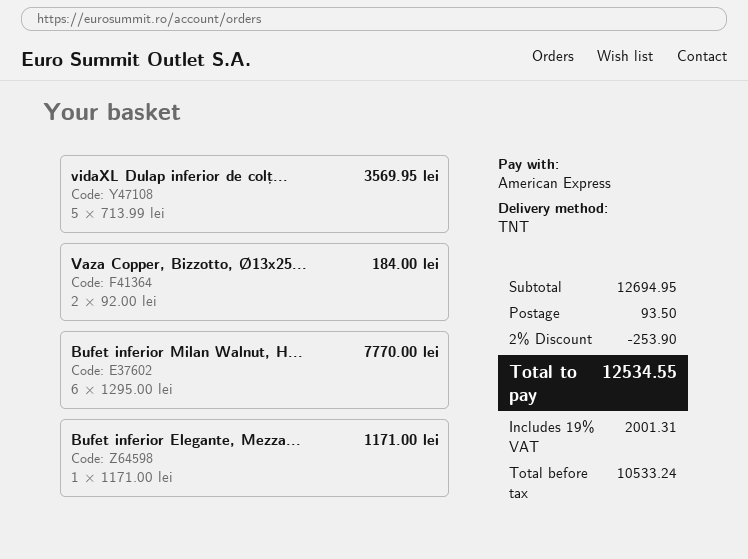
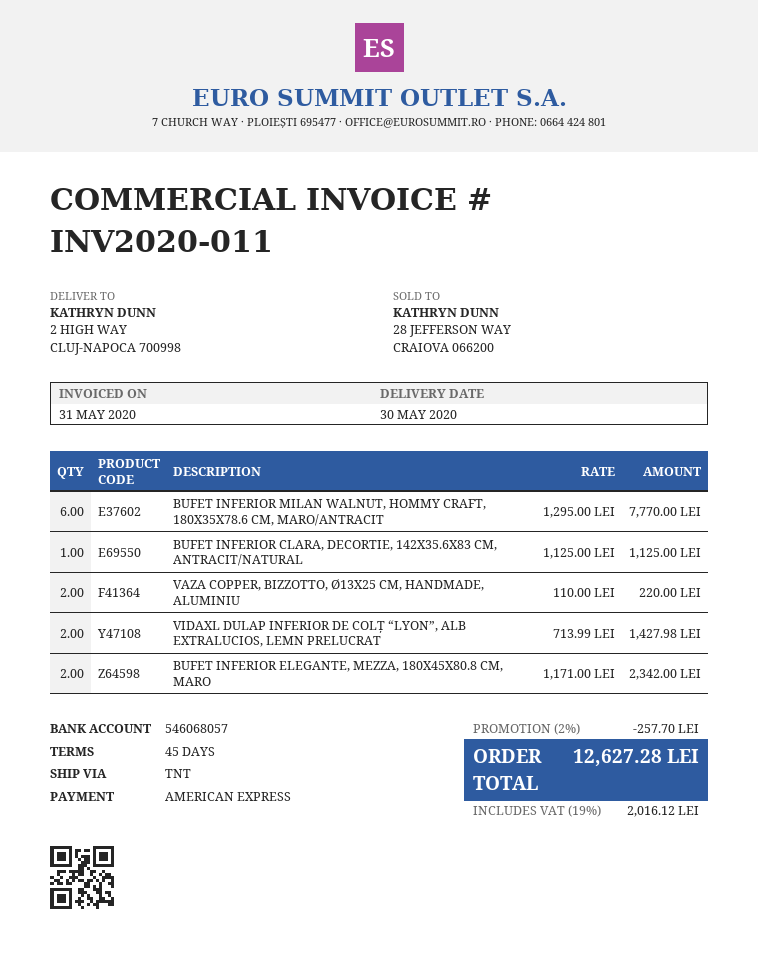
vidaXL Dulap inferior de colț...: 5 x 713.99 = 3569.95 -> 2 x 713.99 = 1427.98
Vaza Copper, Bizzotto, Ø13x25...: 2 x 92.00 = 184.00 -> 2 x 110.00 = 220.00
Bufet inferior Elegante, Mezza...: 1 x 1171.00 = 1171.00 -> 2 x 1171.00 = 2342.00
BUFET INFERIOR CLARA, DECORTIE, 142X35.6X83 CM, ANTRACIT/NATURAL: none -> 1 x 1125.00 = 1125.00
discount: 2% = 253.90 -> 2% = 257.70
shipping: 93.50 -> none
tax: 19% = 2001.31 -> 19% = 2016.12
total: 12534.55 -> 12627.28

